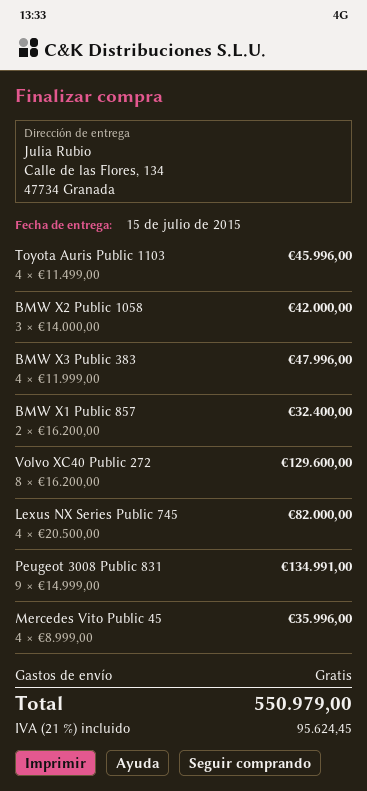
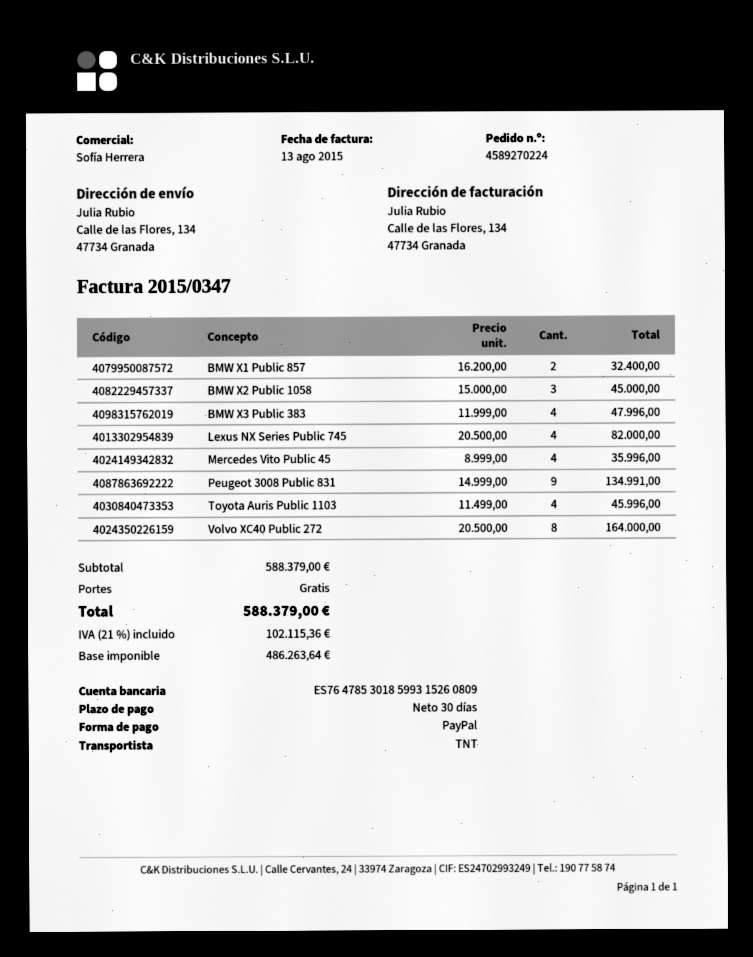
BMW X2 Public 1058: 3 x 14000.00 = 42000.00 -> 3 x 15000.00 = 45000.00
Volvo XC40 Public 272: 8 x 16200.00 = 129600.00 -> 8 x 20500.00 = 164000.00
tax: 21% = 95624.45 -> 21% = 102115.36
total: 550979.00 -> 588379.00

